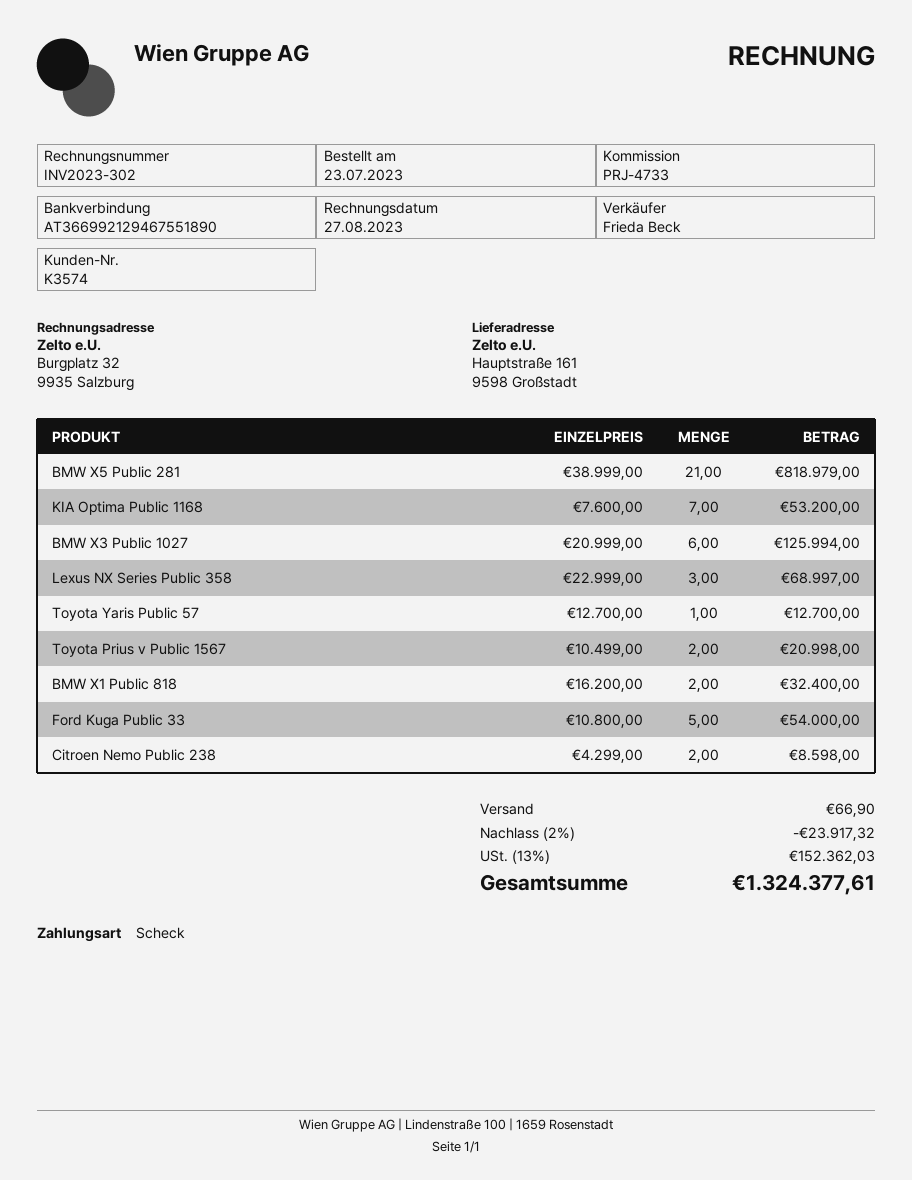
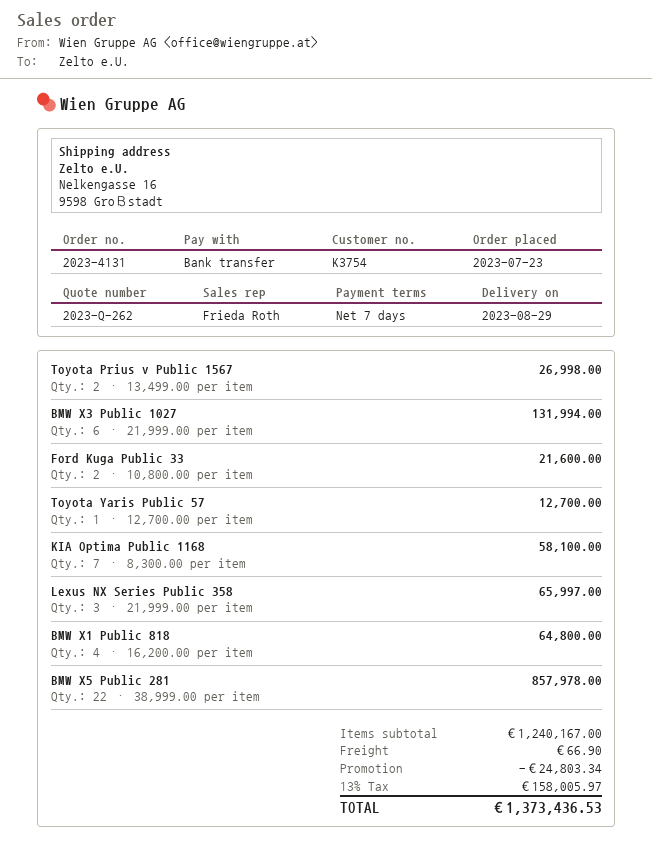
customer number: K3574 -> K3754
sales rep: Frieda Beck -> Frieda Roth
payment method: cheque -> bank transfer
ship to: Hauptstraße 161, 9598 Großstadt -> Nelkengasse 16, 9598 Großstadt
BMW X5 Public 281: 21 x 38999.00 = 818979.00 -> 22 x 38999.00 = 857978.00
KIA Optima Public 1168: 7 x 7600.00 = 53200.00 -> 7 x 8300.00 = 58100.00
BMW X3 Public 1027: 6 x 20999.00 = 125994.00 -> 6 x 21999.00 = 131994.00
Lexus NX Series Public 358: 3 x 22999.00 = 68997.00 -> 3 x 21999.00 = 65997.00
Toyota Prius v Public 1567: 2 x 10499.00 = 20998.00 -> 2 x 13499.00 = 26998.00
BMW X1 Public 818: 2 x 16200.00 = 32400.00 -> 4 x 16200.00 = 64800.00
Ford Kuga Public 33: 5 x 10800.00 = 54000.00 -> 2 x 10800.00 = 21600.00
Citroen Nemo Public 238: 2 x 4299.00 = 8598.00 -> none
discount: 23917.32 -> 24803.34
tax: 13% = 152362.03 -> 13% = 158005.97
total: 1324377.61 -> 1373436.53

